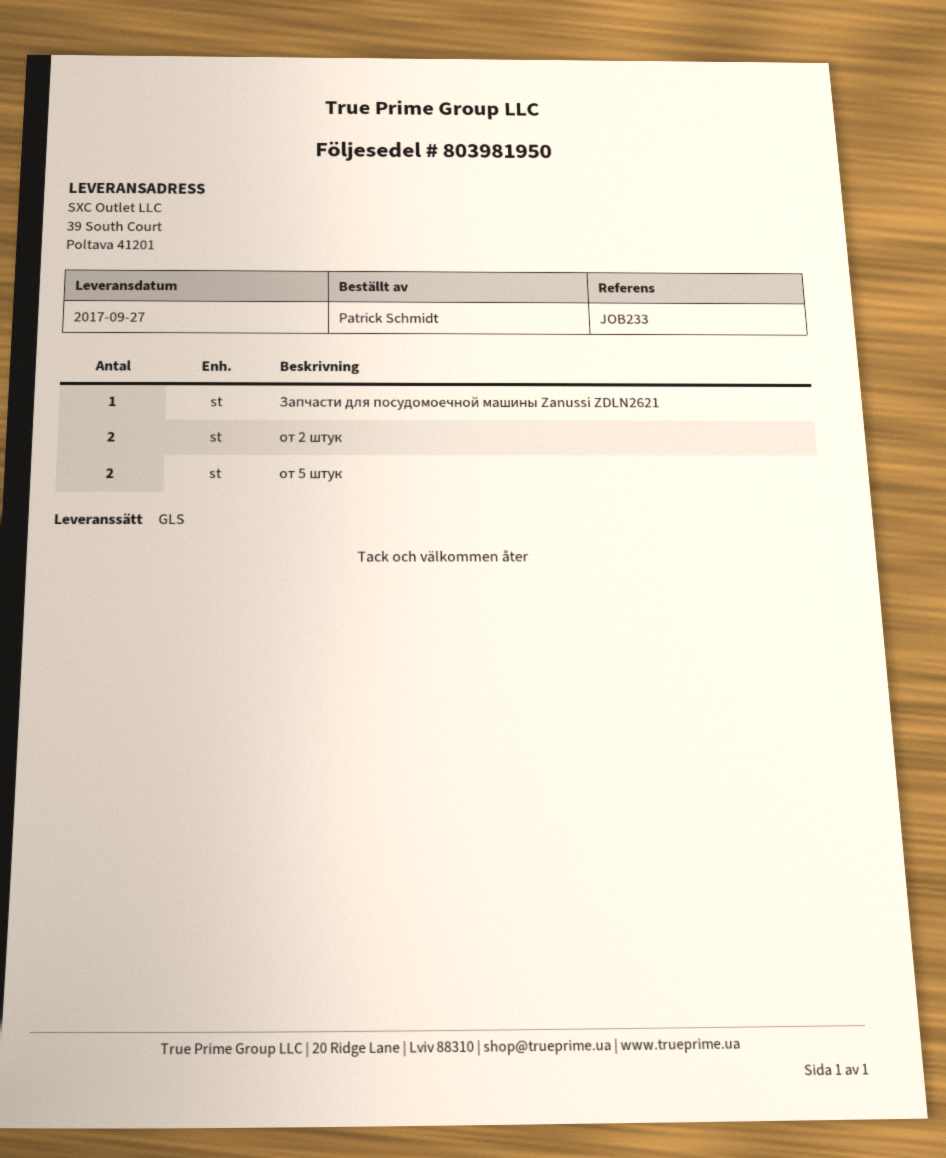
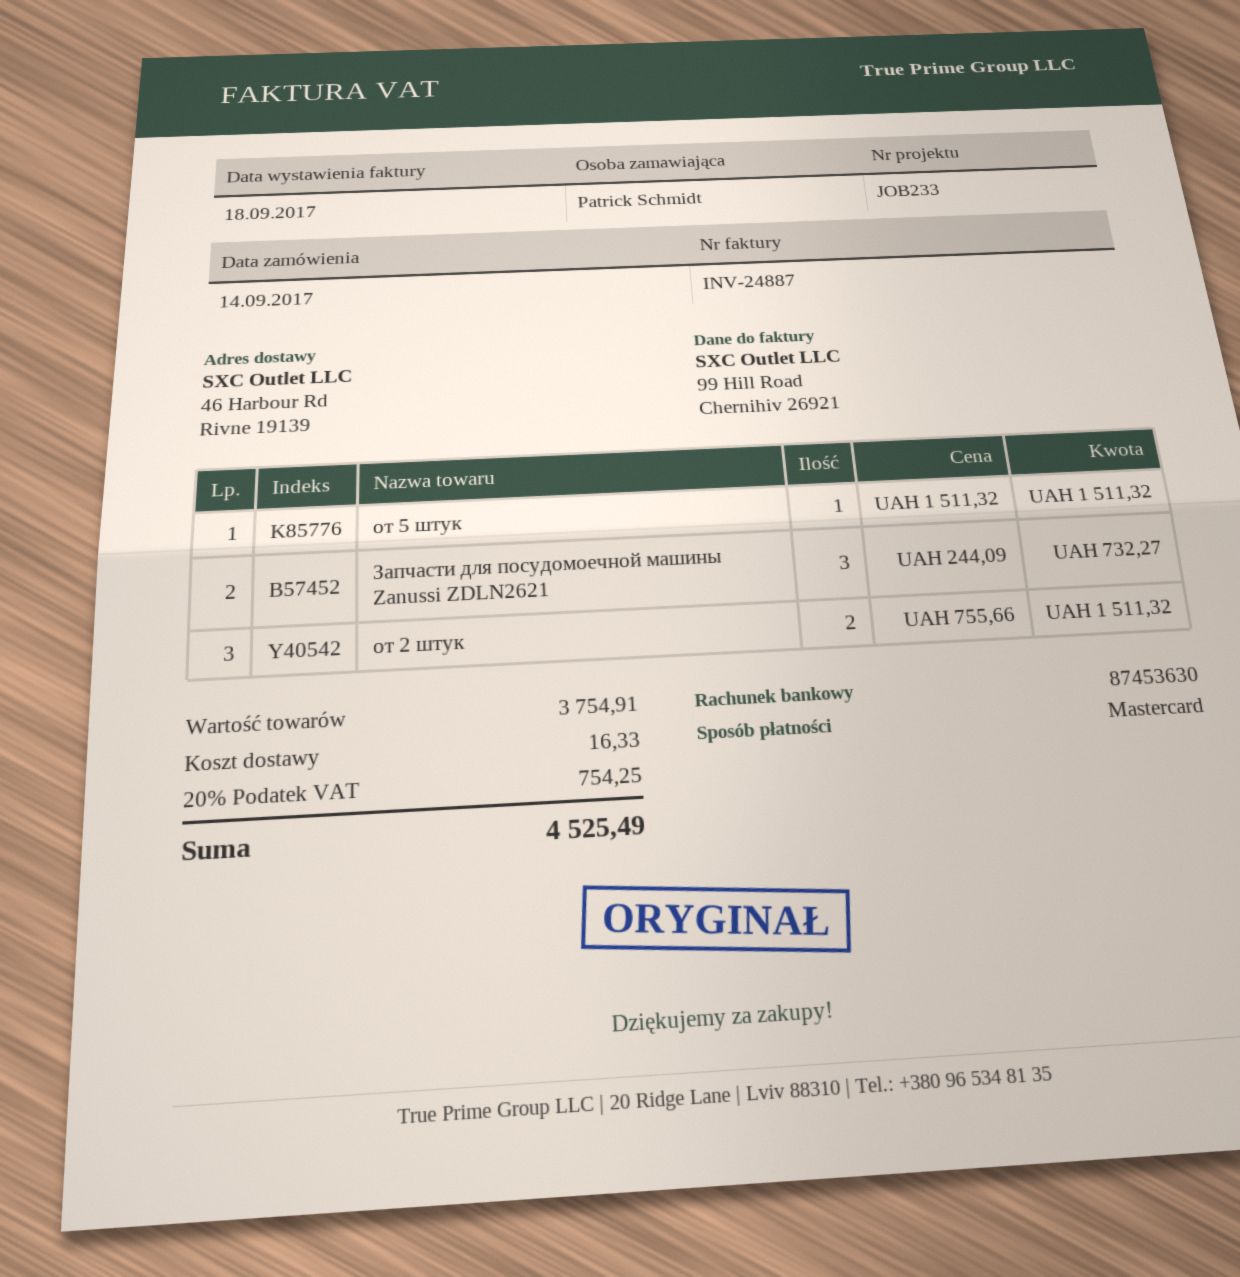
ship to: 39 South Court, Poltava 41201 -> 46 Harbour Rd, Rivne 19139
Запчасти для посудомоечной машины Zanussi ZDLN2621: 1 -> 3
от 5 штук: 2 -> 1

